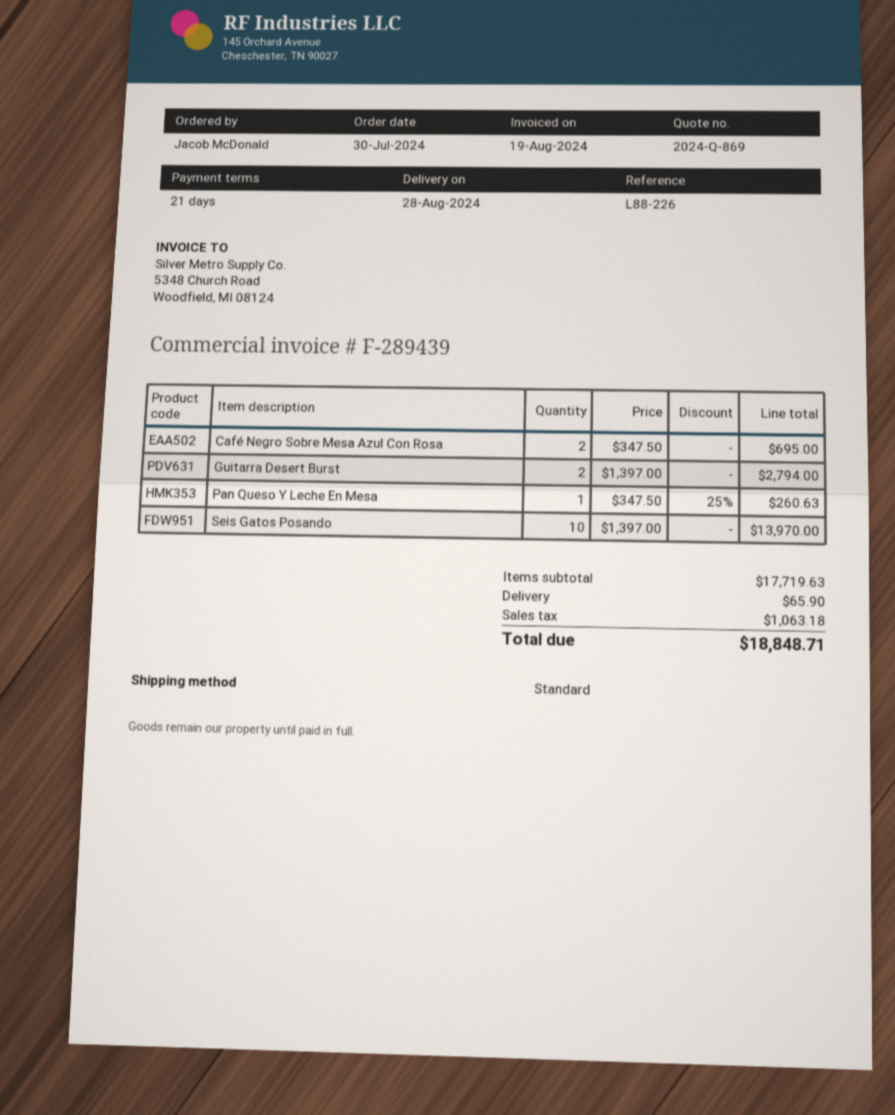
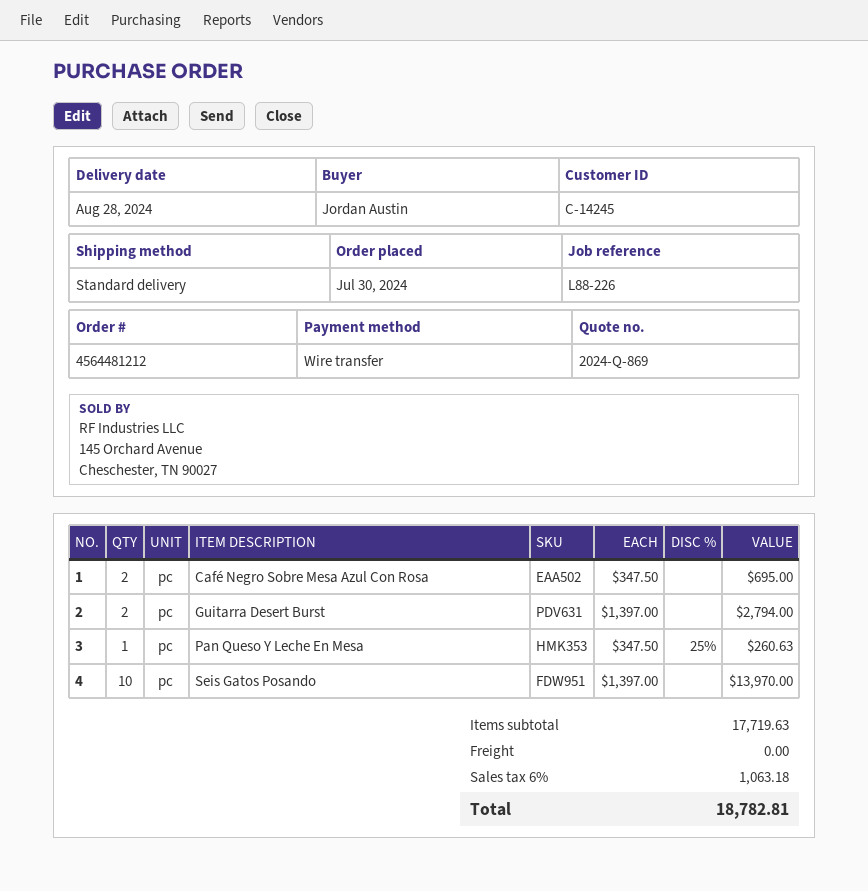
ordered by: Jacob McDonald -> Jordan Austin
shipping: 65.90 -> 0.00
total: 18848.71 -> 18782.81

